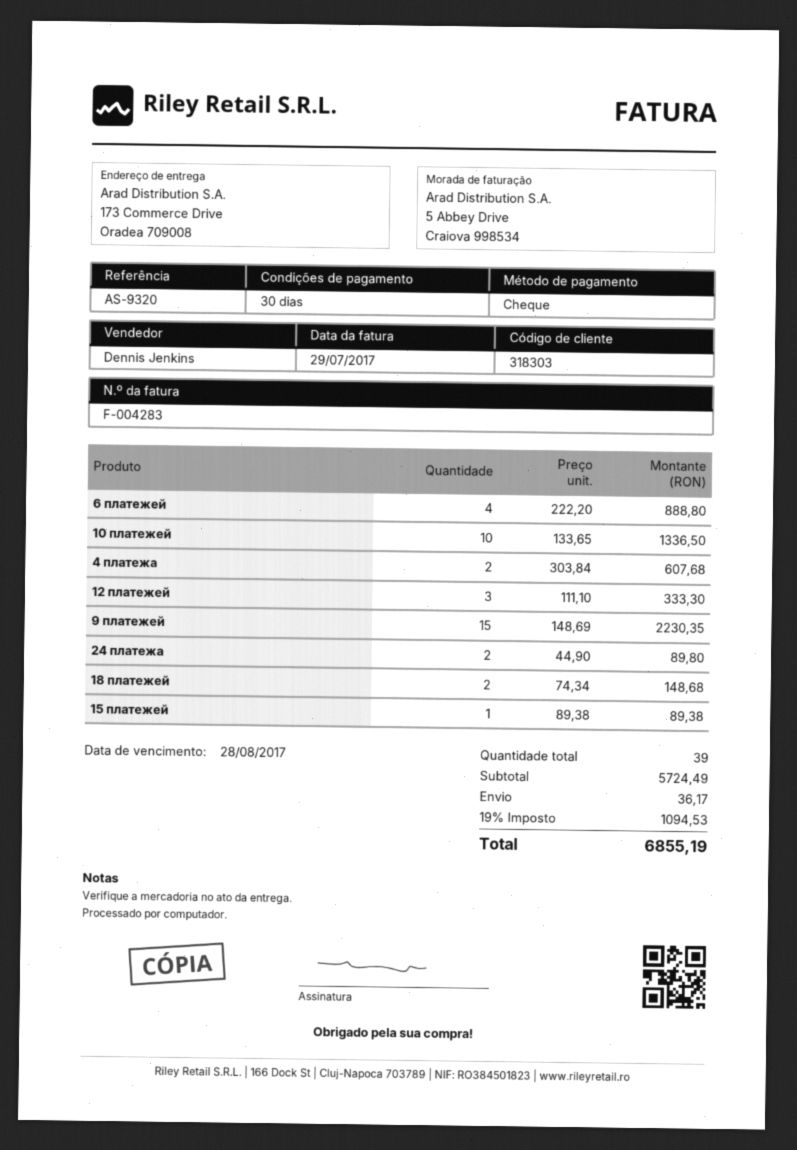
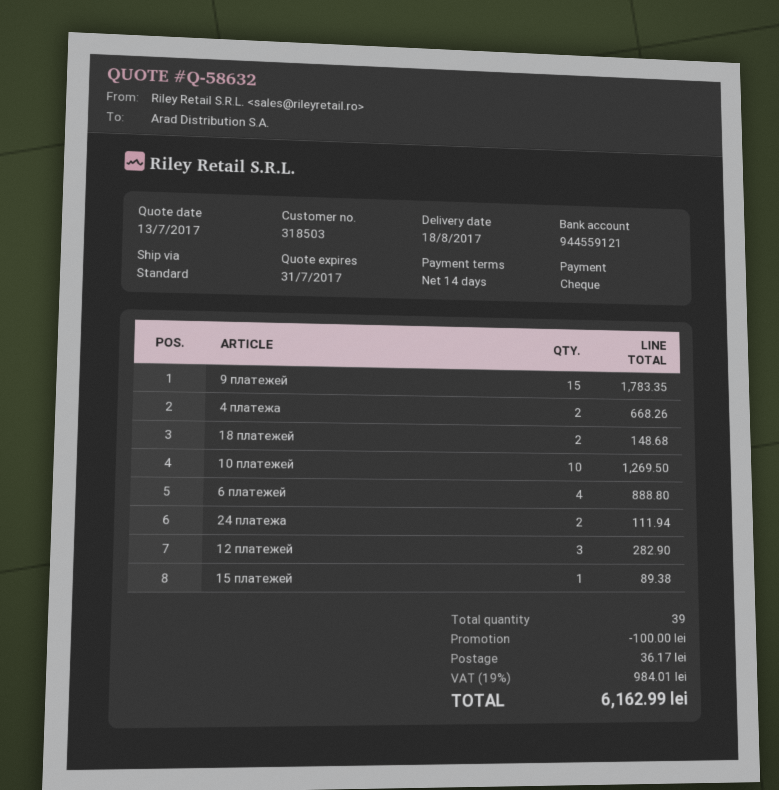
payment terms: 30 days -> 14 days
customer number: 318303 -> 318503
10 платежей: 10 for 1336.50 -> 10 for 1269.50
4 платежа: 2 for 607.68 -> 2 for 668.26
12 платежей: 3 for 333.30 -> 3 for 282.90
9 платежей: 15 for 2230.35 -> 15 for 1783.35
24 платежа: 2 for 89.80 -> 2 for 111.94
discount: none -> 100.00
tax: 19% = 1094.53 -> 19% = 984.01
total: 6855.19 -> 6162.99

